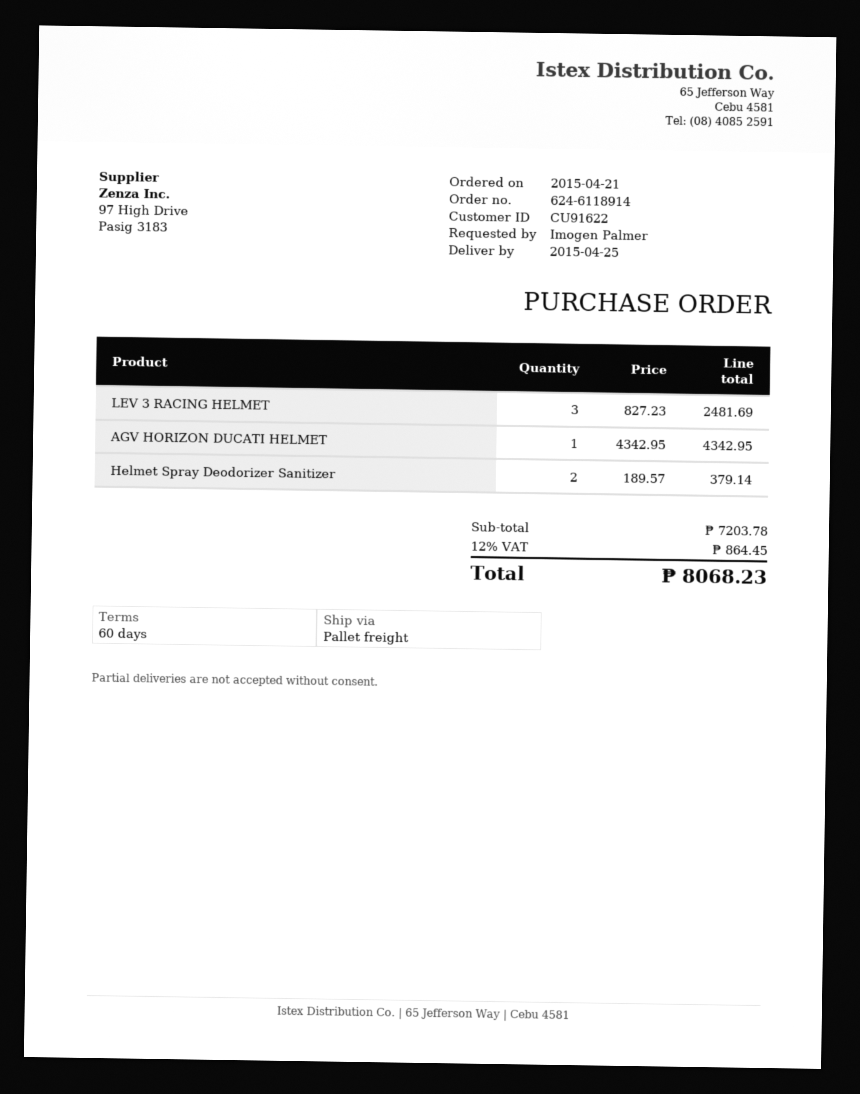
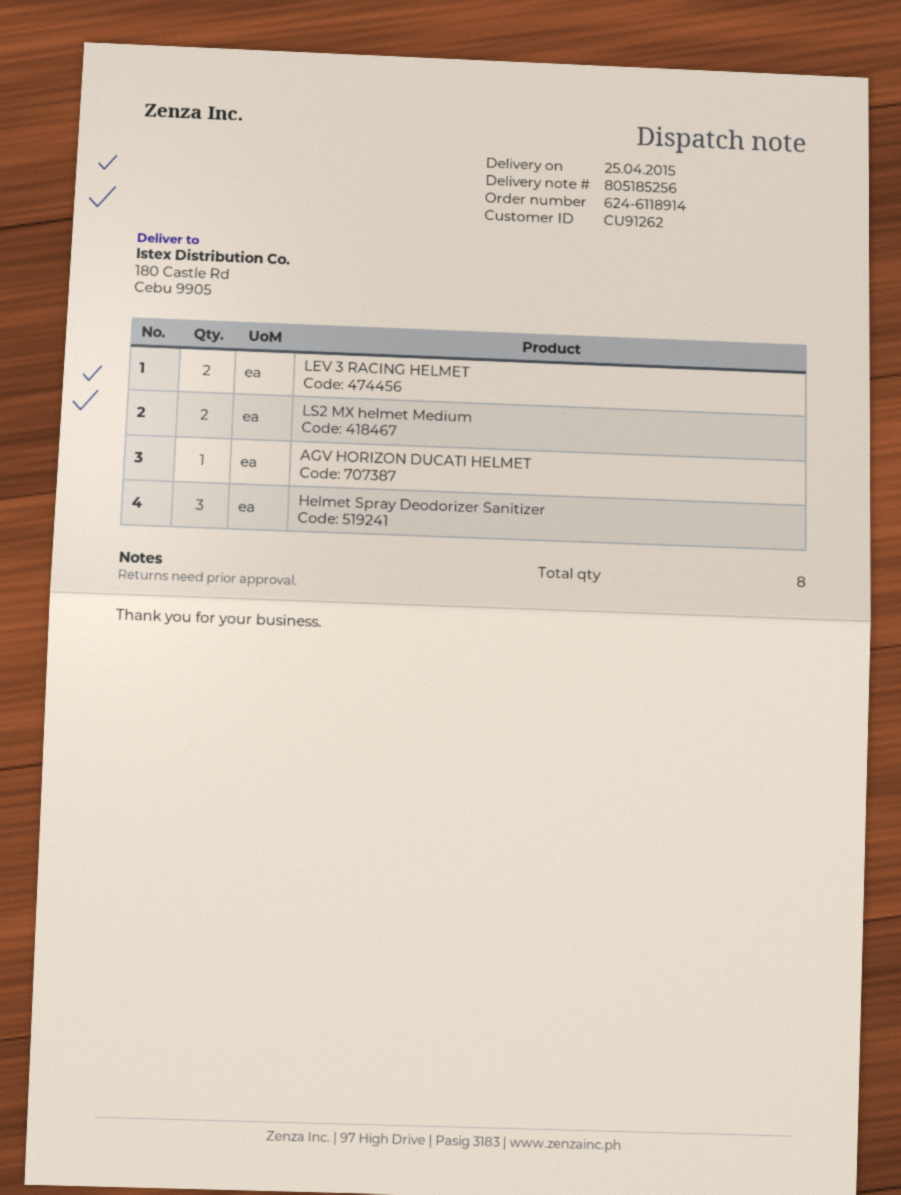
customer number: CU91622 -> CU91262
LEV 3 RACING HELMET: 3 -> 2
Helmet Spray Deodorizer Sanitizer: 2 -> 3
LS2 MX helmet Medium: none -> 2

